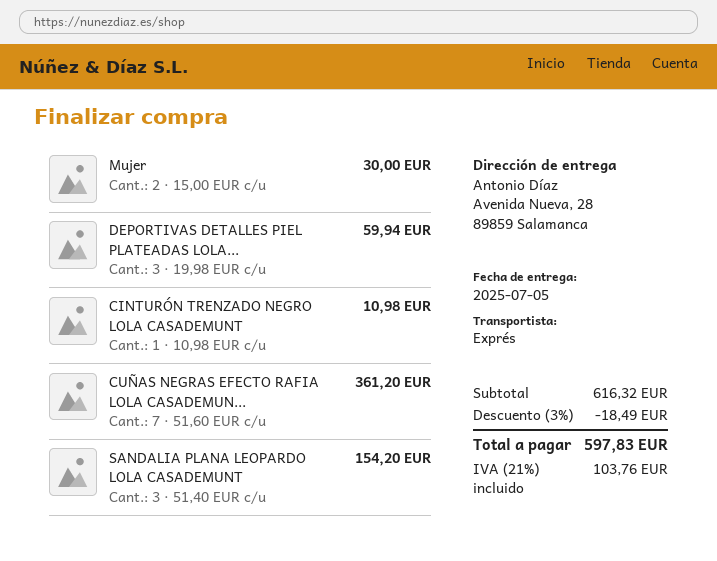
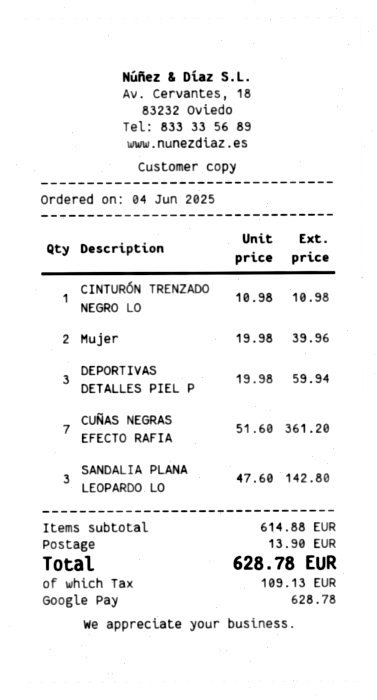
Mujer: 2 x 15.00 = 30.00 -> 2 x 19.98 = 39.96
SANDALIA PLANA LEOPARDO LOLA CASADEMUNT: 3 x 51.40 = 154.20 -> 3 x 47.60 = 142.80
subtotal: 616.32 -> 614.88
discount: 3% = 18.49 -> none
shipping: none -> 13.90
tax: 103.76 -> 109.13
total: 597.83 -> 628.78

